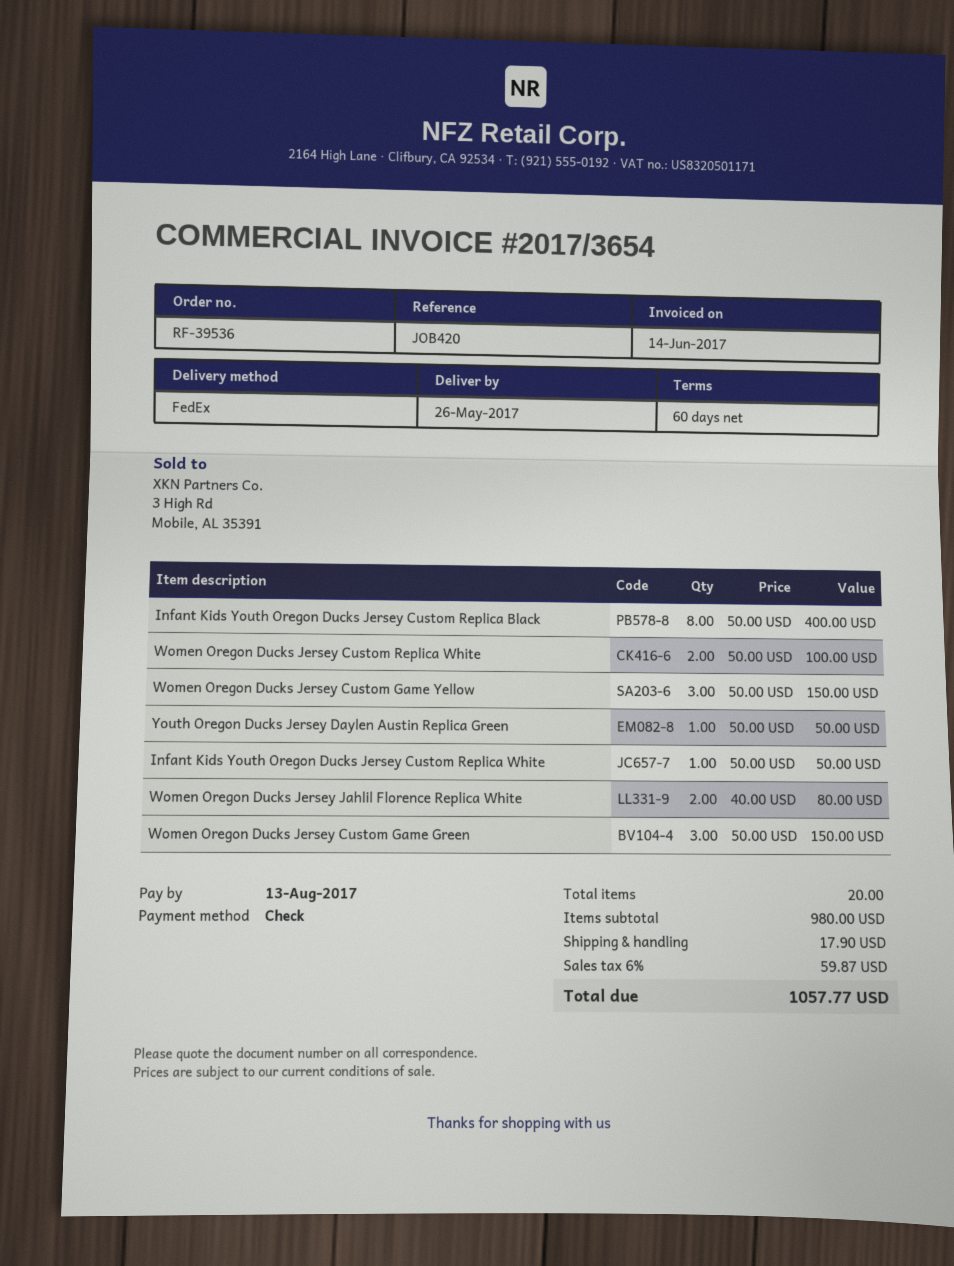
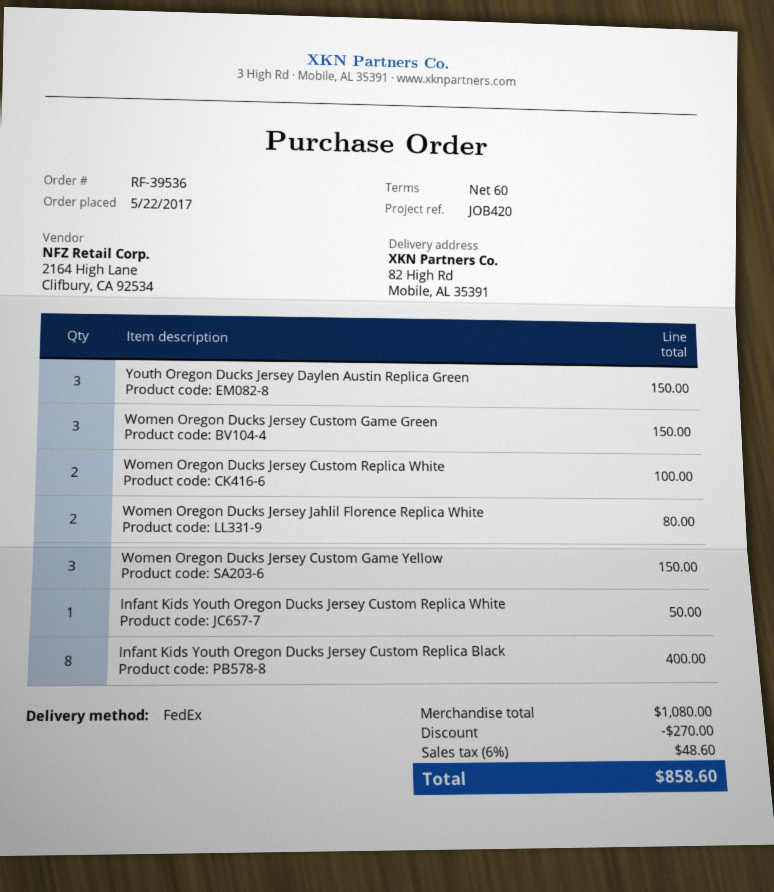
Youth Oregon Ducks Jersey Daylen Austin Replica Green: 1 for 50.00 -> 3 for 150.00
subtotal: 980.00 -> 1080.00
discount: none -> 270.00
shipping: 17.90 -> none
tax: 6% = 59.87 -> 6% = 48.60
total: 1057.77 -> 858.60

